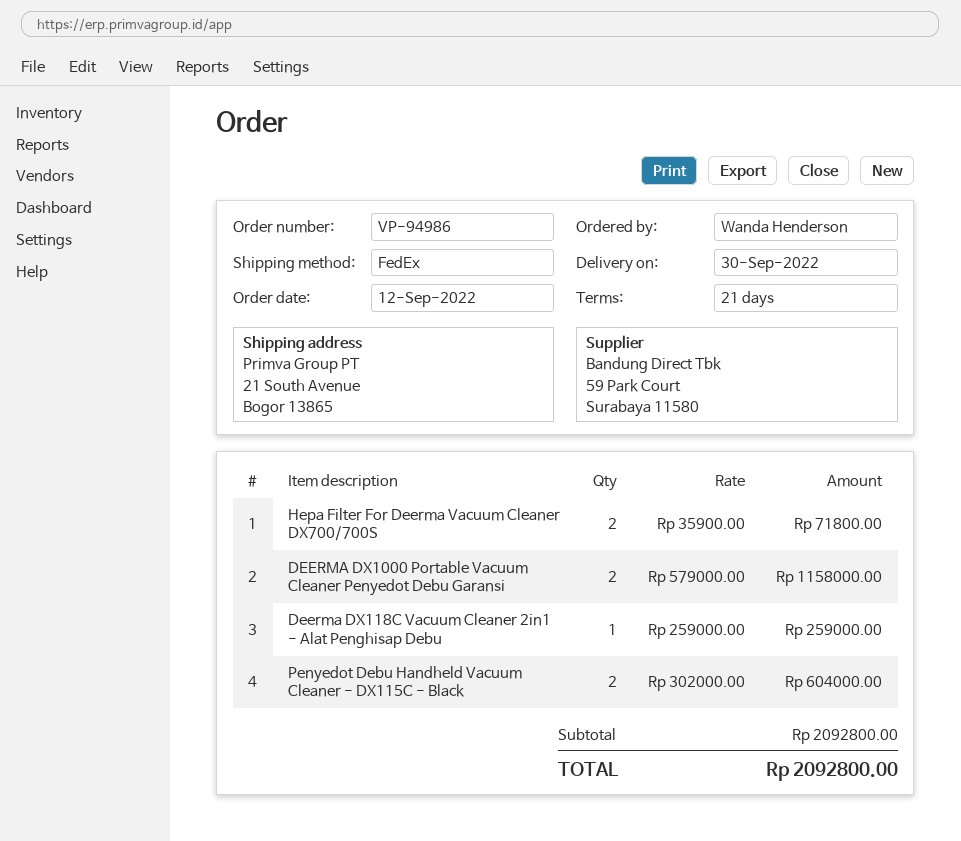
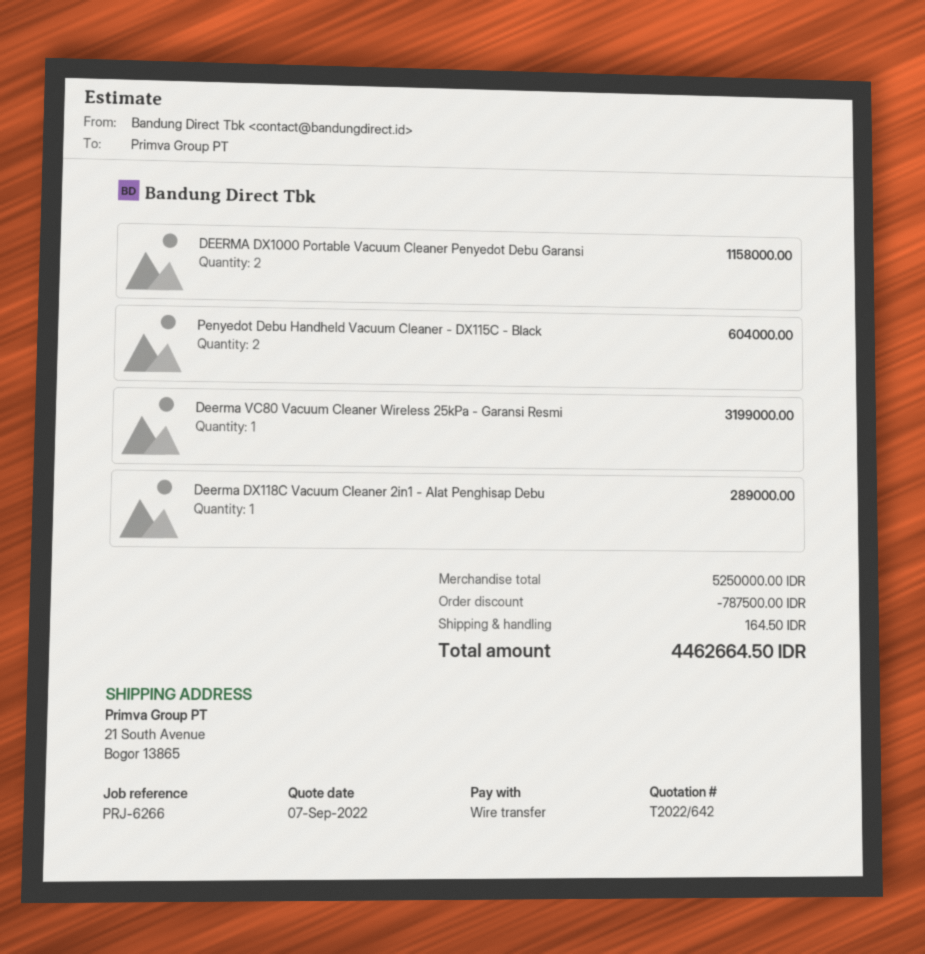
Hepa Filter For Deerma Vacuum Cleaner DX700/700S: 2 for 71800.00 -> none
Deerma DX118C Vacuum Cleaner 2in1 - Alat Penghisap Debu: 1 for 259000.00 -> 1 for 289000.00
Deerma VC80 Vacuum Cleaner Wireless 25kPa - Garansi Resmi: none -> 1 for 3199000.00
subtotal: 2092800.00 -> 5250000.00
discount: none -> 787500.00
shipping: none -> 164.50
total: 2092800.00 -> 4462664.50

